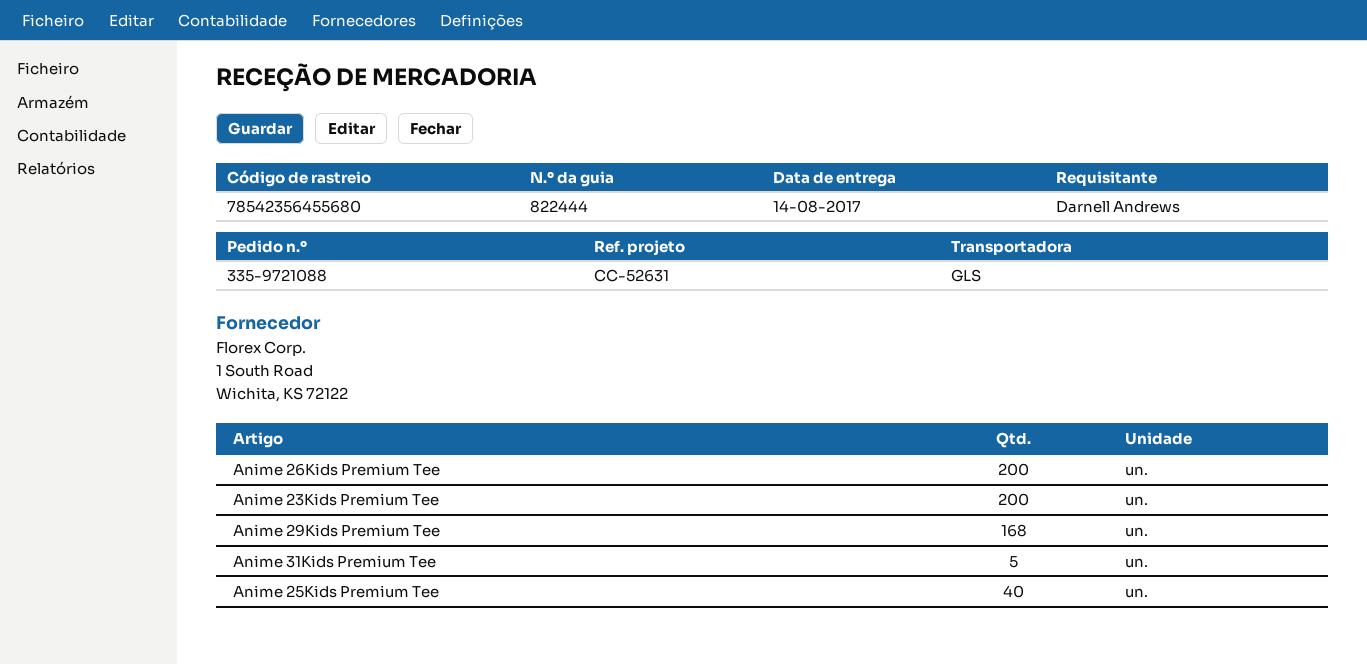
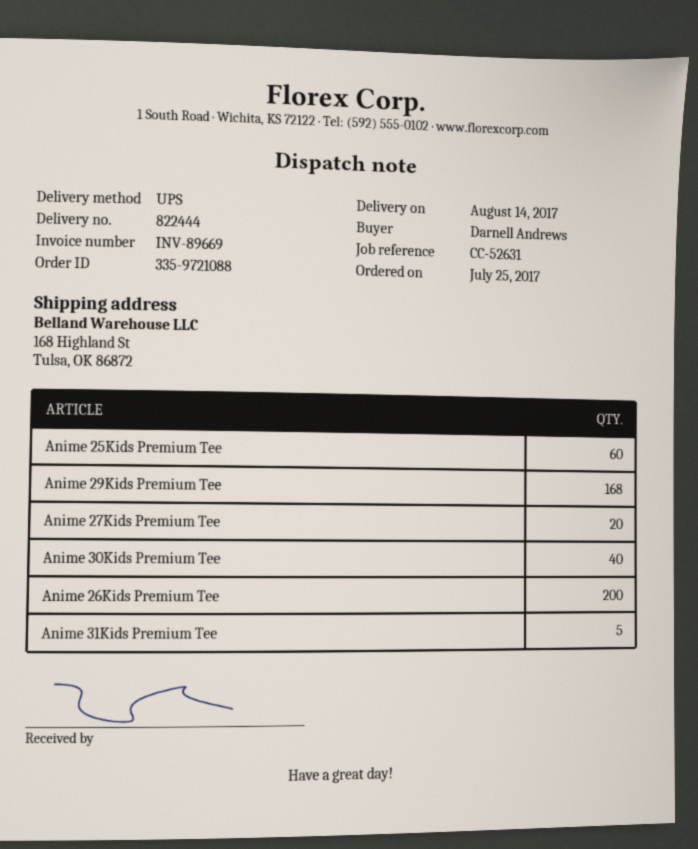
shipping method: GLS -> UPS
Anime 23Kids Premium Tee: 200 -> none
Anime 25Kids Premium Tee: 40 -> 60
Anime 27Kids Premium Tee: none -> 20
Anime 30Kids Premium Tee: none -> 40

